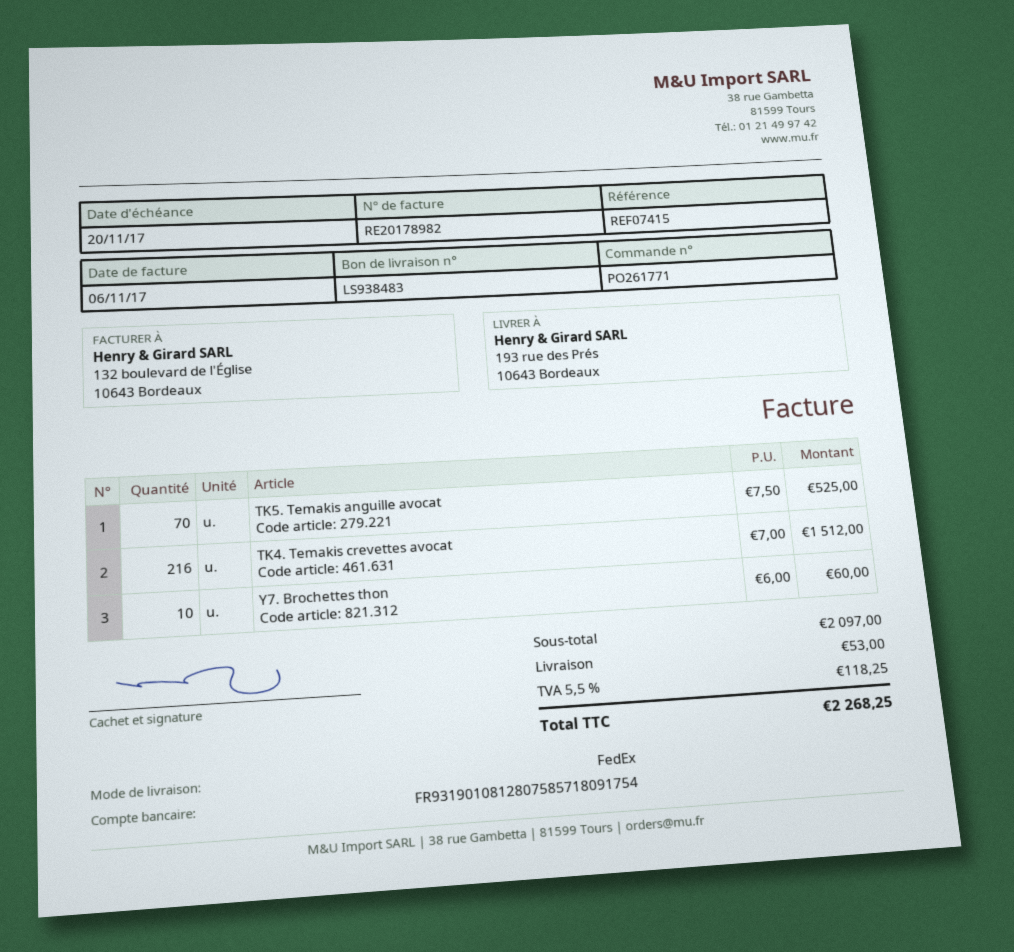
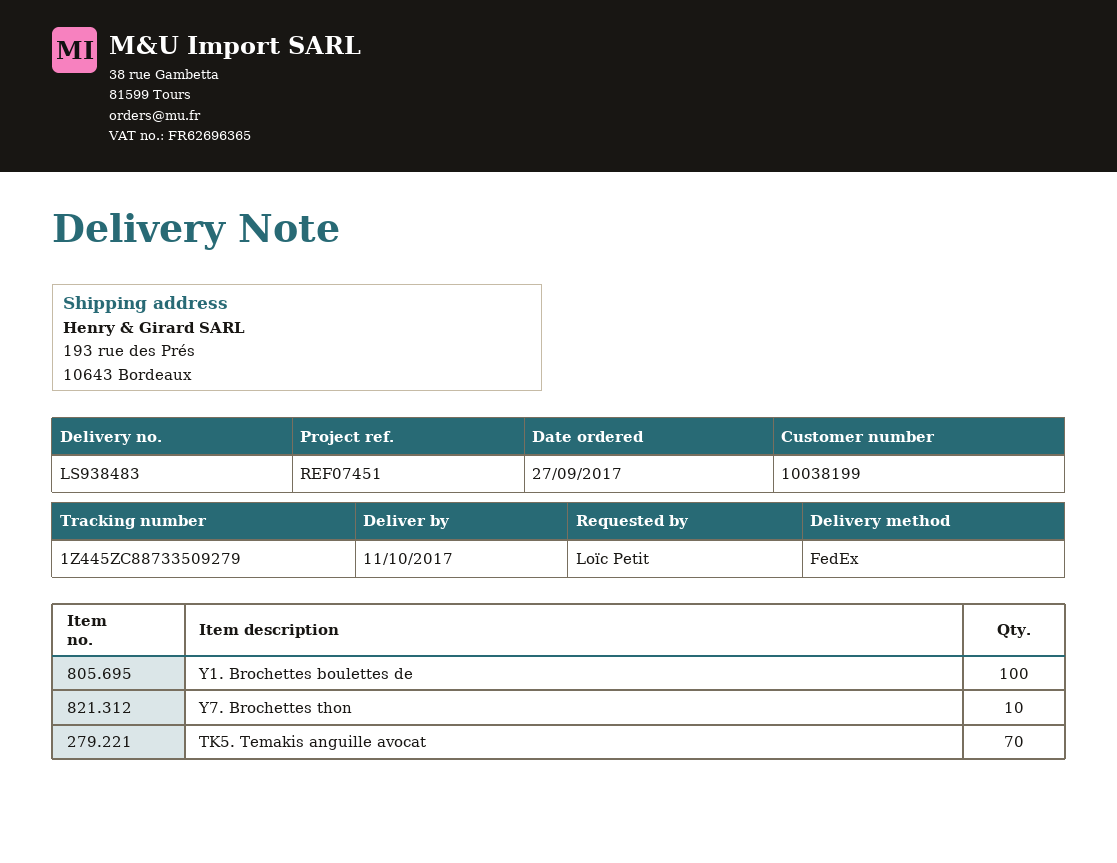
reference: REF07415 -> REF07451
TK4. Temakis crevettes avocat: 216 -> none
Y1. Brochettes boulettes de: none -> 100

